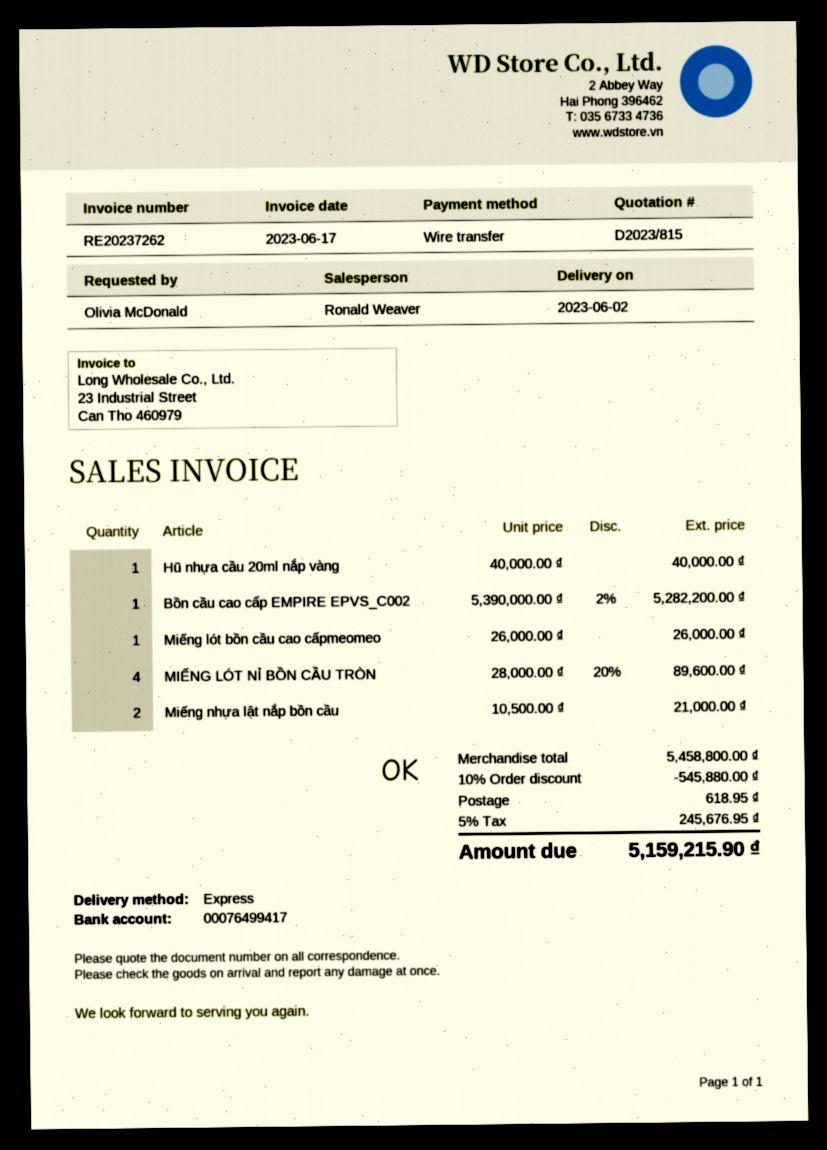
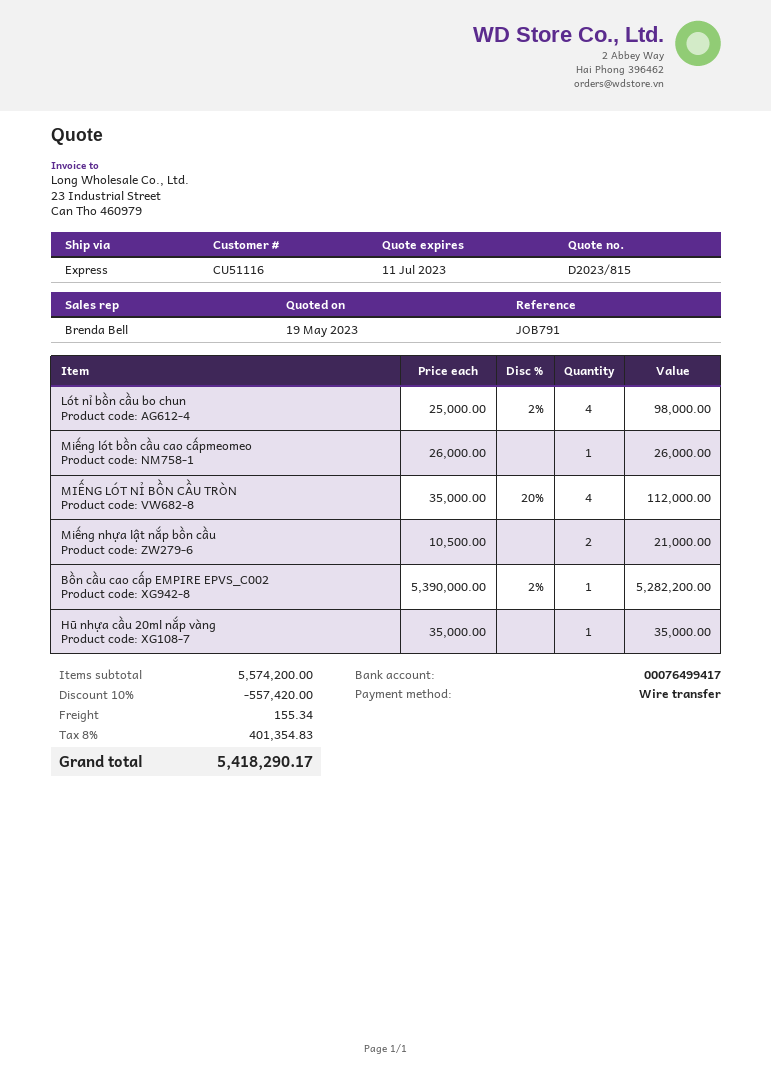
sales rep: Ronald Weaver -> Brenda Bell
Hũ nhựa cầu 20ml nắp vàng: 1 x 40000.00 = 40000.00 -> 1 x 35000.00 = 35000.00
MIẾNG LÓT NỈ BỒN CẦU TRÒN: 4 x 28000.00 - 20% = 89600.00 -> 4 x 35000.00 - 20% = 112000.00
Lót nỉ bồn cầu bo chun: none -> 4 x 25000.00 - 2% = 98000.00
subtotal: 5458800.00 -> 5574200.00
discount: 10% = 545880.00 -> 10% = 557420.00
shipping: 618.95 -> 155.34
tax: 5% = 245676.95 -> 8% = 401354.83
total: 5159215.90 -> 5418290.17

